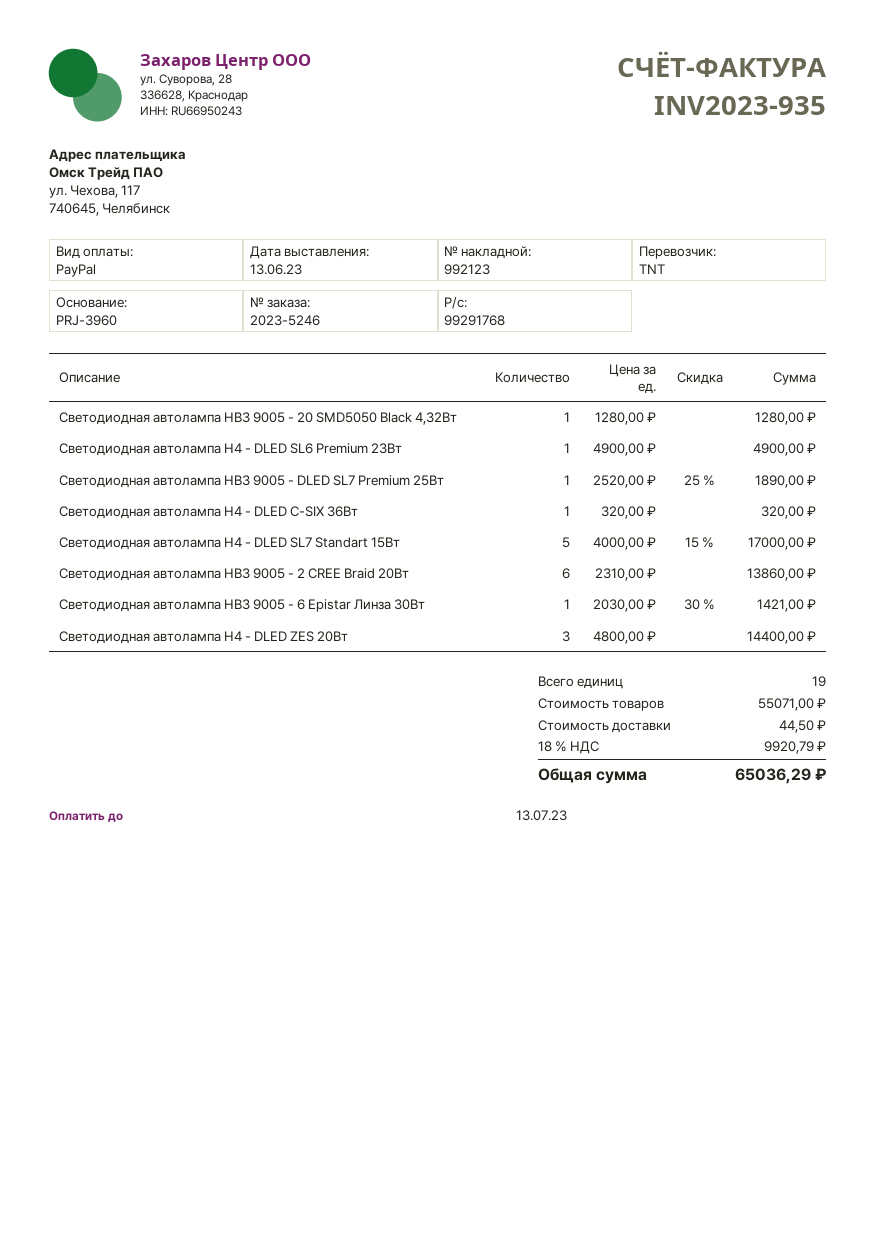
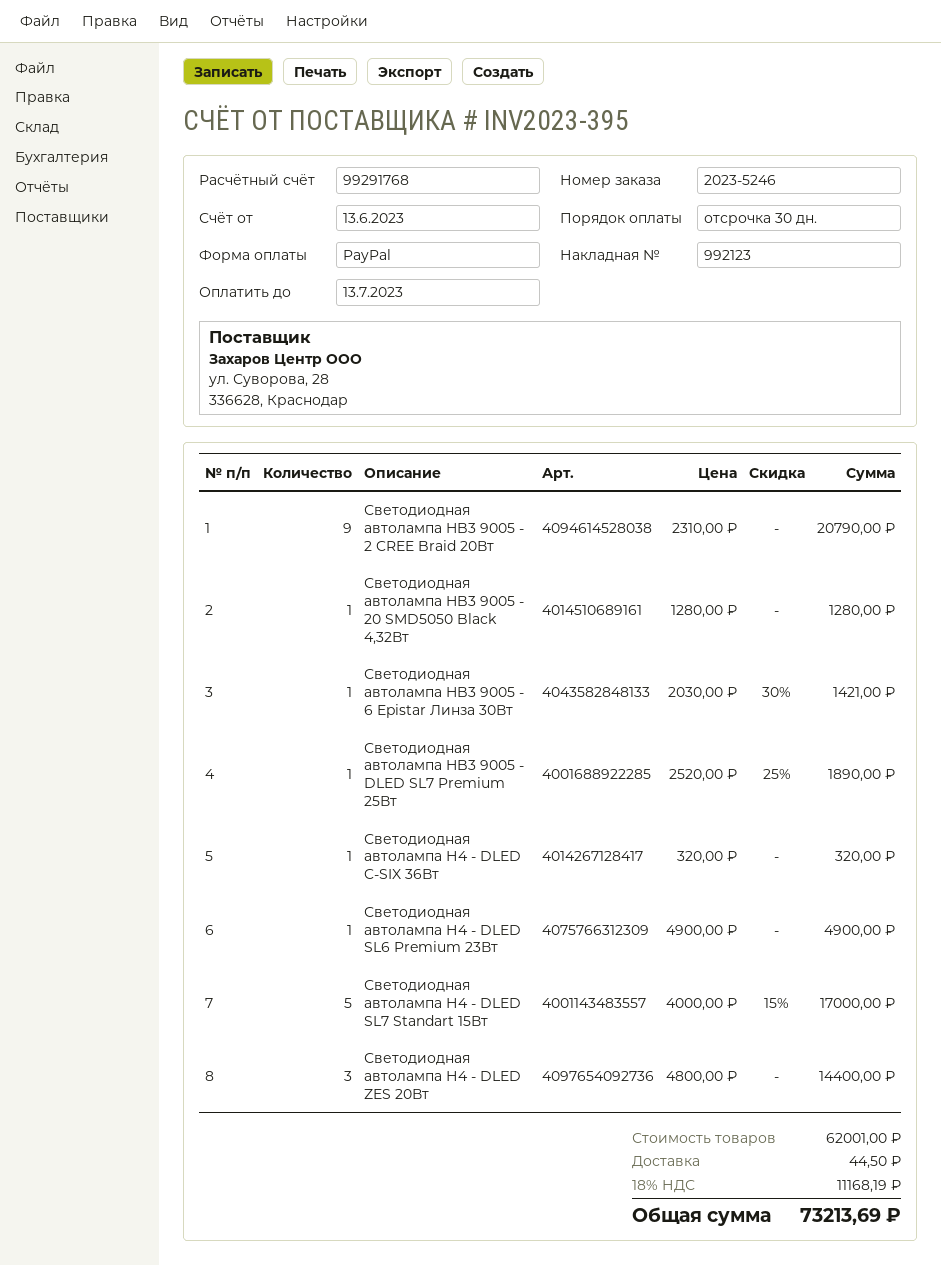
invoice number: INV2023-935 -> INV2023-395
Светодиодная автолампа HB3 9005 - 2 CREE Braid 20Вт: 6 x 2310.00 = 13860.00 -> 9 x 2310.00 = 20790.00
subtotal: 55071.00 -> 62001.00
tax: 18% = 9920.79 -> 18% = 11168.19
total: 65036.29 -> 73213.69

